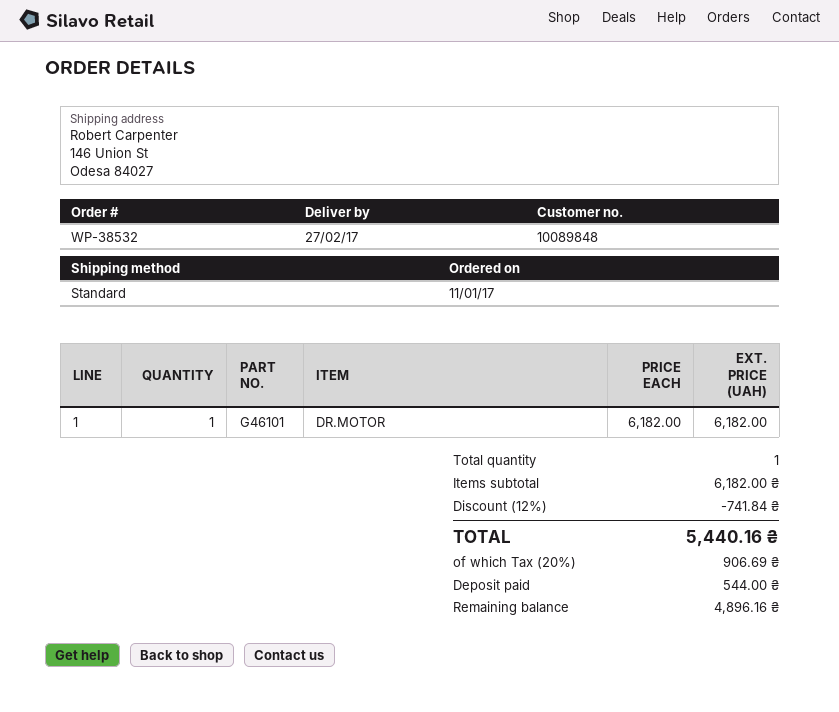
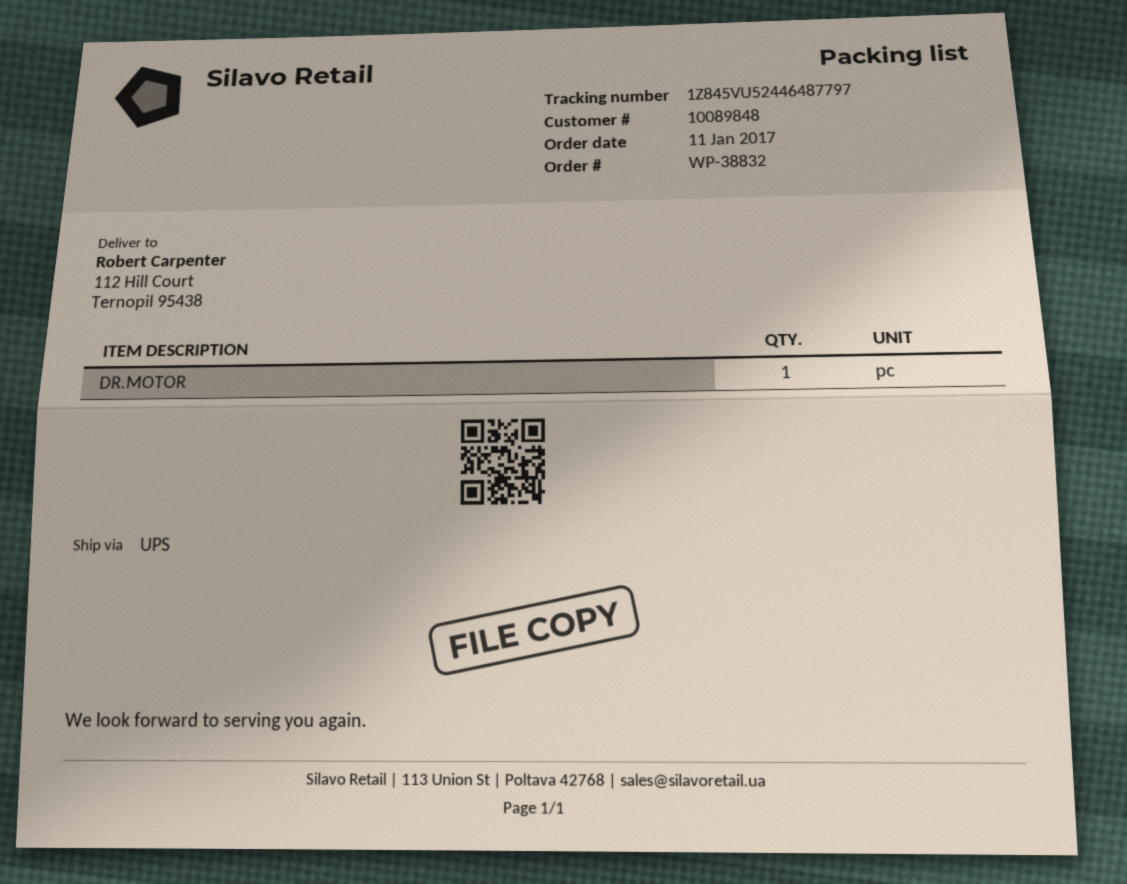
order number: WP-38532 -> WP-38832
shipping method: standard -> UPS
ship to: 146 Union St, Odesa 84027 -> 112 Hill Court, Ternopil 95438

